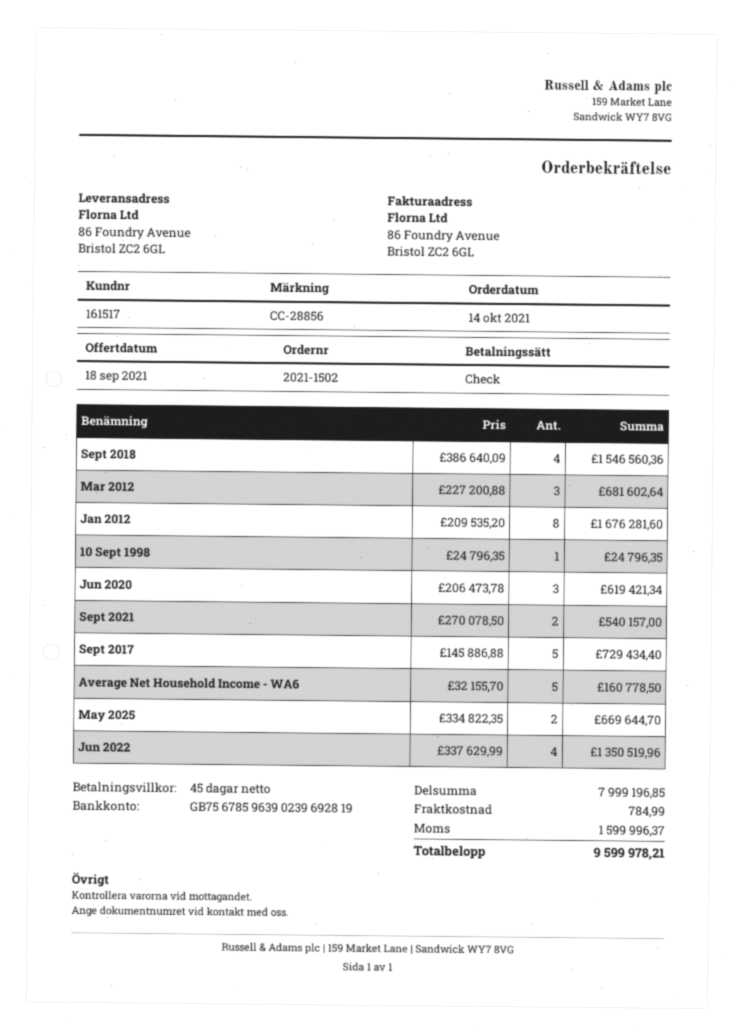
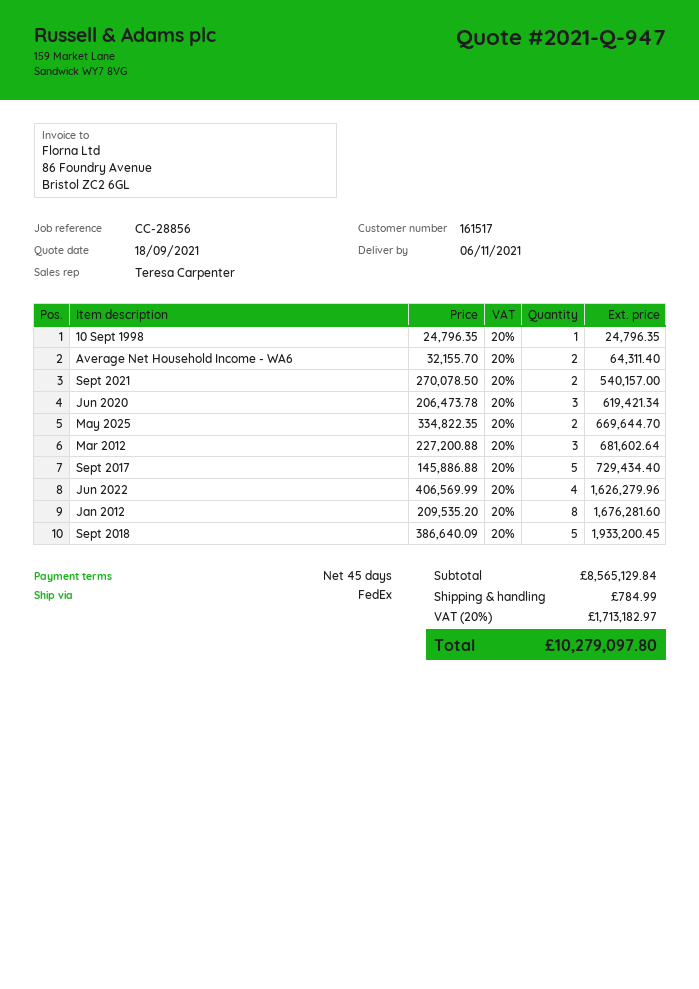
Sept 2018: 4 x 386640.09 = 1546560.36 -> 5 x 386640.09 = 1933200.45
Average Net Household Income - WA6: 5 x 32155.70 = 160778.50 -> 2 x 32155.70 = 64311.40
Jun 2022: 4 x 337629.99 = 1350519.96 -> 4 x 406569.99 = 1626279.96
subtotal: 7999196.85 -> 8565129.84
tax: 1599996.37 -> 1713182.97
total: 9599978.21 -> 10279097.80

